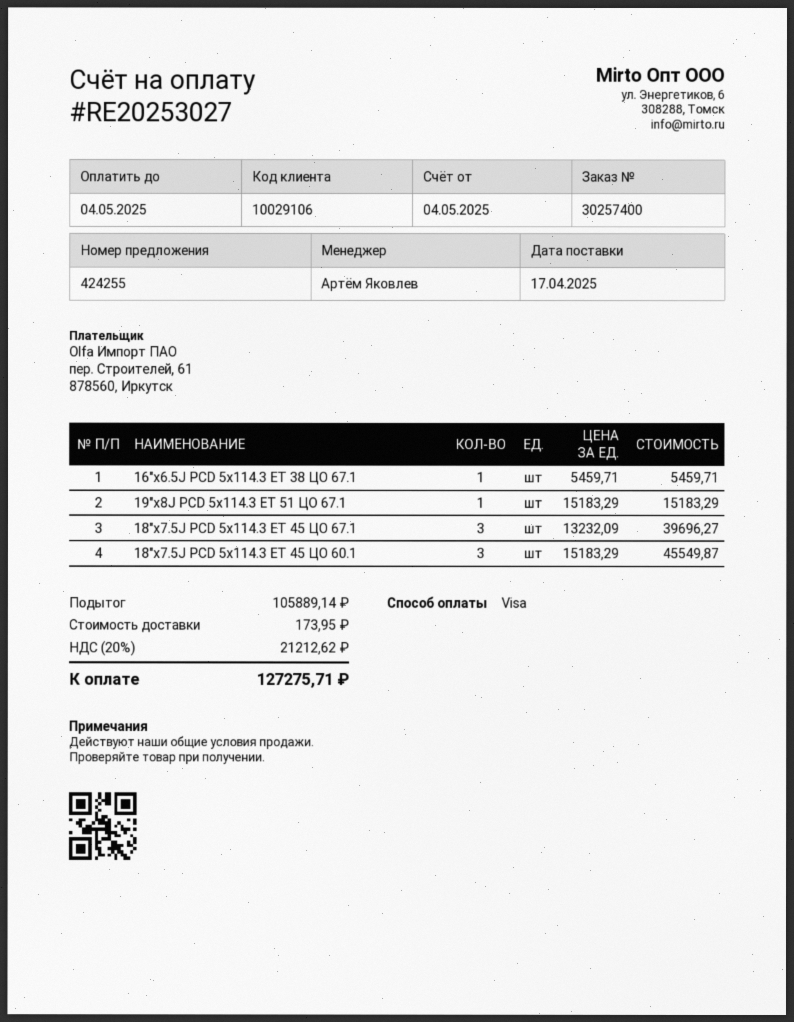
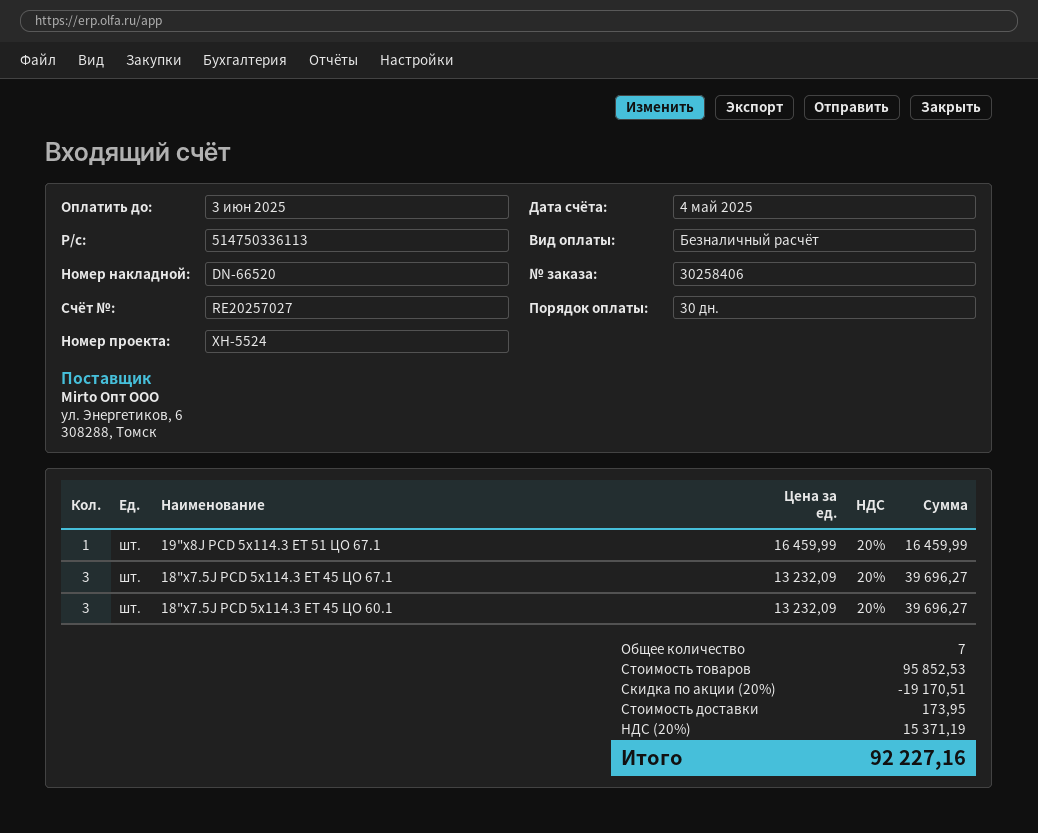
order number: 30257400 -> 30258406
invoice number: RE20253027 -> RE20257027
due date: 2025-05-04 -> 2025-06-03
payment method: Visa -> bank transfer
16"x6.5J PCD 5x114.3 ЕТ 38 ЦО 67.1: 1 x 5459.71 = 5459.71 -> none
19"x8J PCD 5x114.3 ЕТ 51 ЦО 67.1: 1 x 15183.29 = 15183.29 -> 1 x 16459.99 = 16459.99
18"x7.5J PCD 5x114.3 ЕТ 45 ЦО 60.1: 3 x 15183.29 = 45549.87 -> 3 x 13232.09 = 39696.27
subtotal: 105889.14 -> 95852.53
discount: none -> 20% = 19170.51
tax: 20% = 21212.62 -> 20% = 15371.19
total: 127275.71 -> 92227.16

